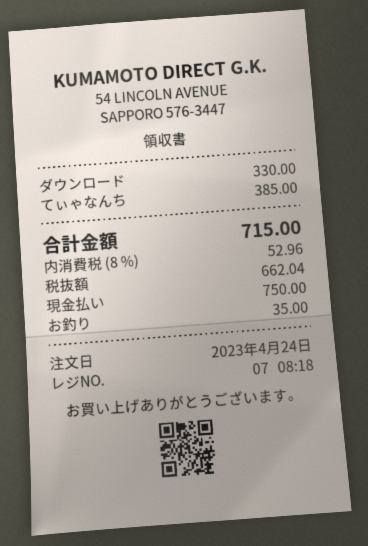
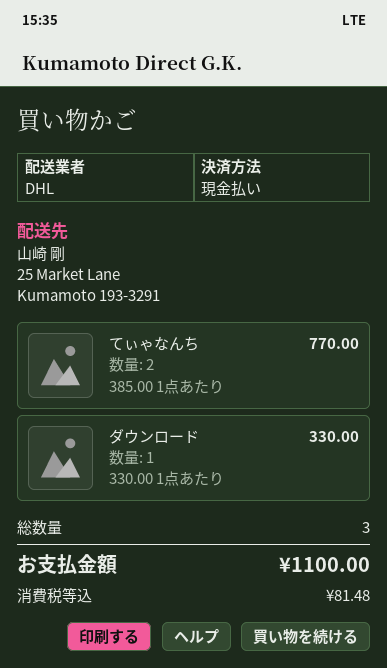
てぃゃなんち: 1 x 385.00 = 385.00 -> 2 x 385.00 = 770.00
tax: 52.96 -> 81.48
total: 715.00 -> 1100.00

